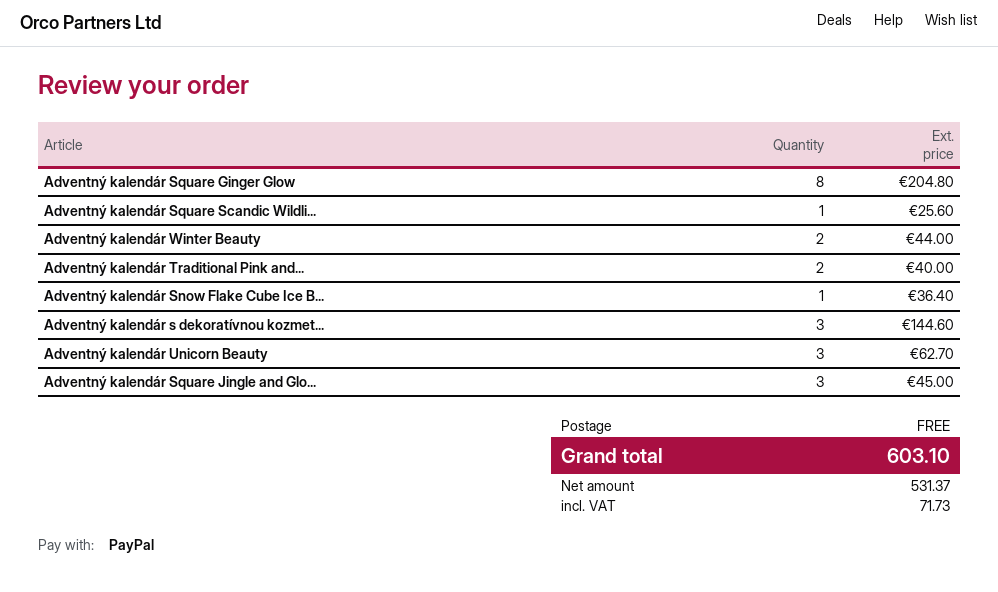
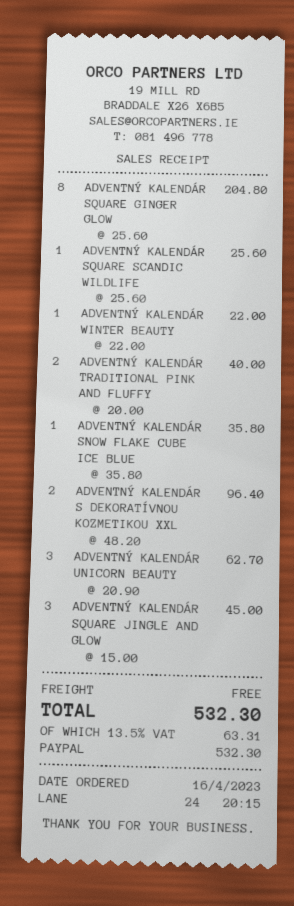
Adventný kalendár Winter Beauty: 2 for 44.00 -> 1 for 22.00
Adventný kalendár Snow Flake Cube Ice B...: 1 for 36.40 -> 1 for 35.80
Adventný kalendár s dekoratívnou kozmet...: 3 for 144.60 -> 2 for 96.40
tax: 71.73 -> 63.31
total: 603.10 -> 532.30

